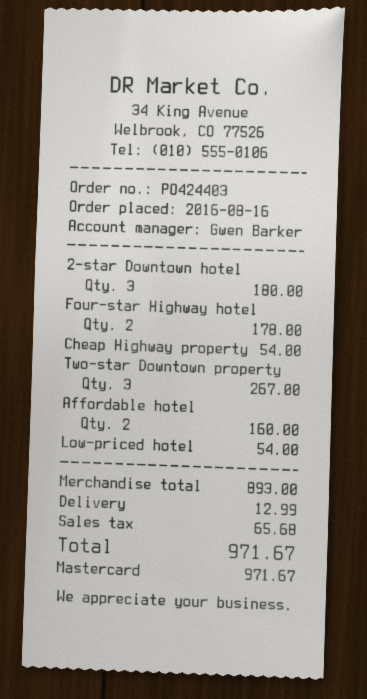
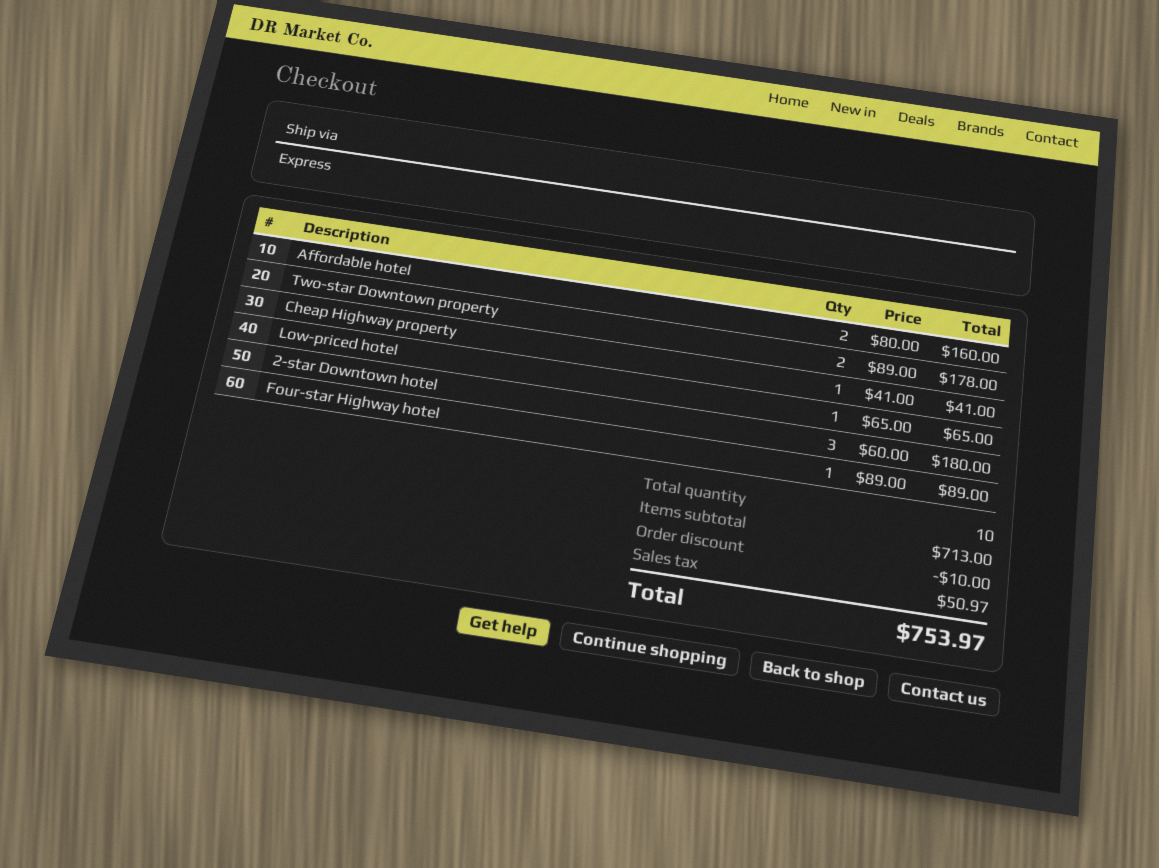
Four-star Highway hotel: 2 for 178.00 -> 1 for 89.00
Cheap Highway property: 1 for 54.00 -> 1 for 41.00
Two-star Downtown property: 3 for 267.00 -> 2 for 178.00
Low-priced hotel: 1 for 54.00 -> 1 for 65.00
subtotal: 893.00 -> 713.00
discount: none -> 10.00
shipping: 12.99 -> none
tax: 65.68 -> 50.97
total: 971.67 -> 753.97

